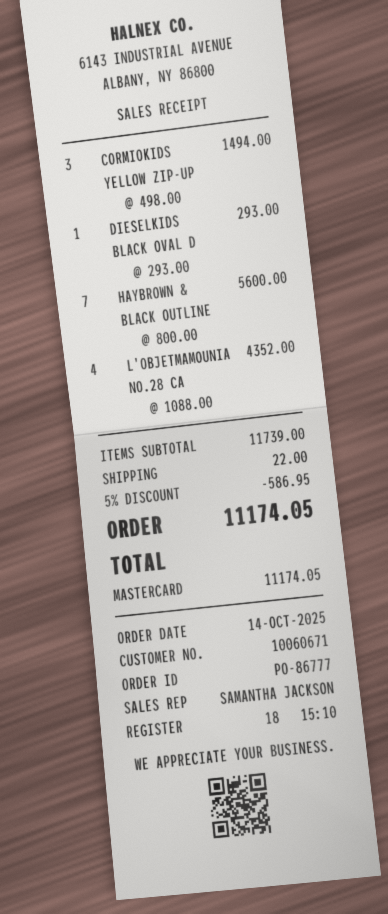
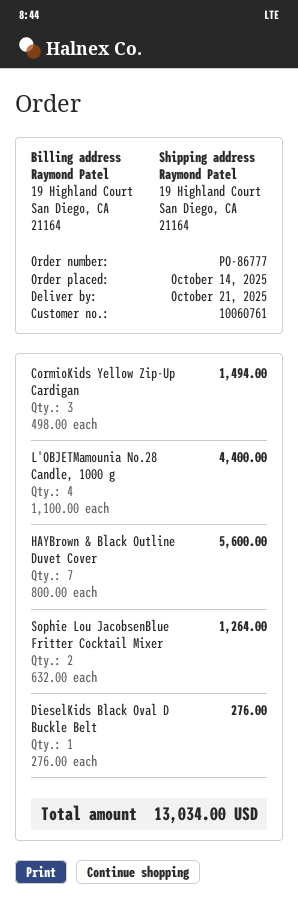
customer number: 10060671 -> 10060761
DIESELKIDS BLACK OVAL D: 1 x 293.00 = 293.00 -> 1 x 276.00 = 276.00
L'OBJETMAMOUNIA NO.28 CA: 4 x 1088.00 = 4352.00 -> 4 x 1100.00 = 4400.00
Sophie Lou JacobsenBlue Fritter Cocktail Mixer: none -> 2 x 632.00 = 1264.00
discount: 5% = 586.95 -> none
shipping: 22.00 -> none
total: 11174.05 -> 13034.00

